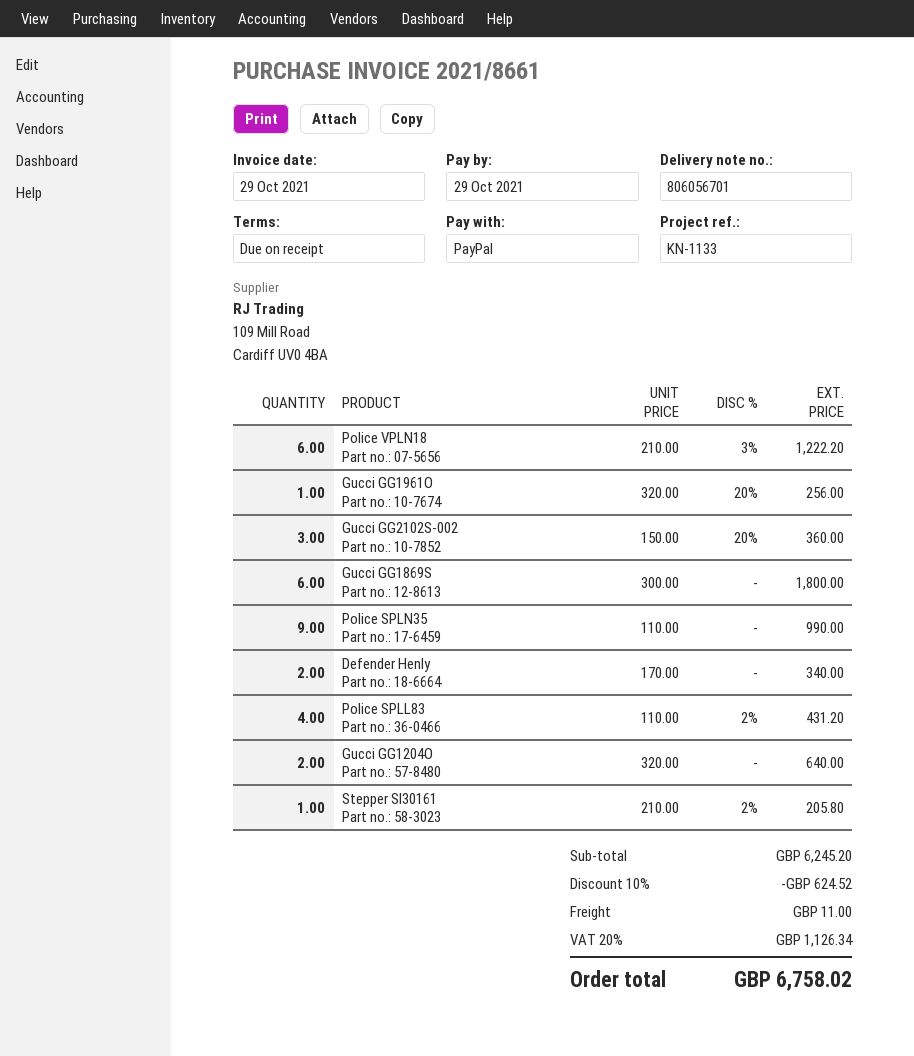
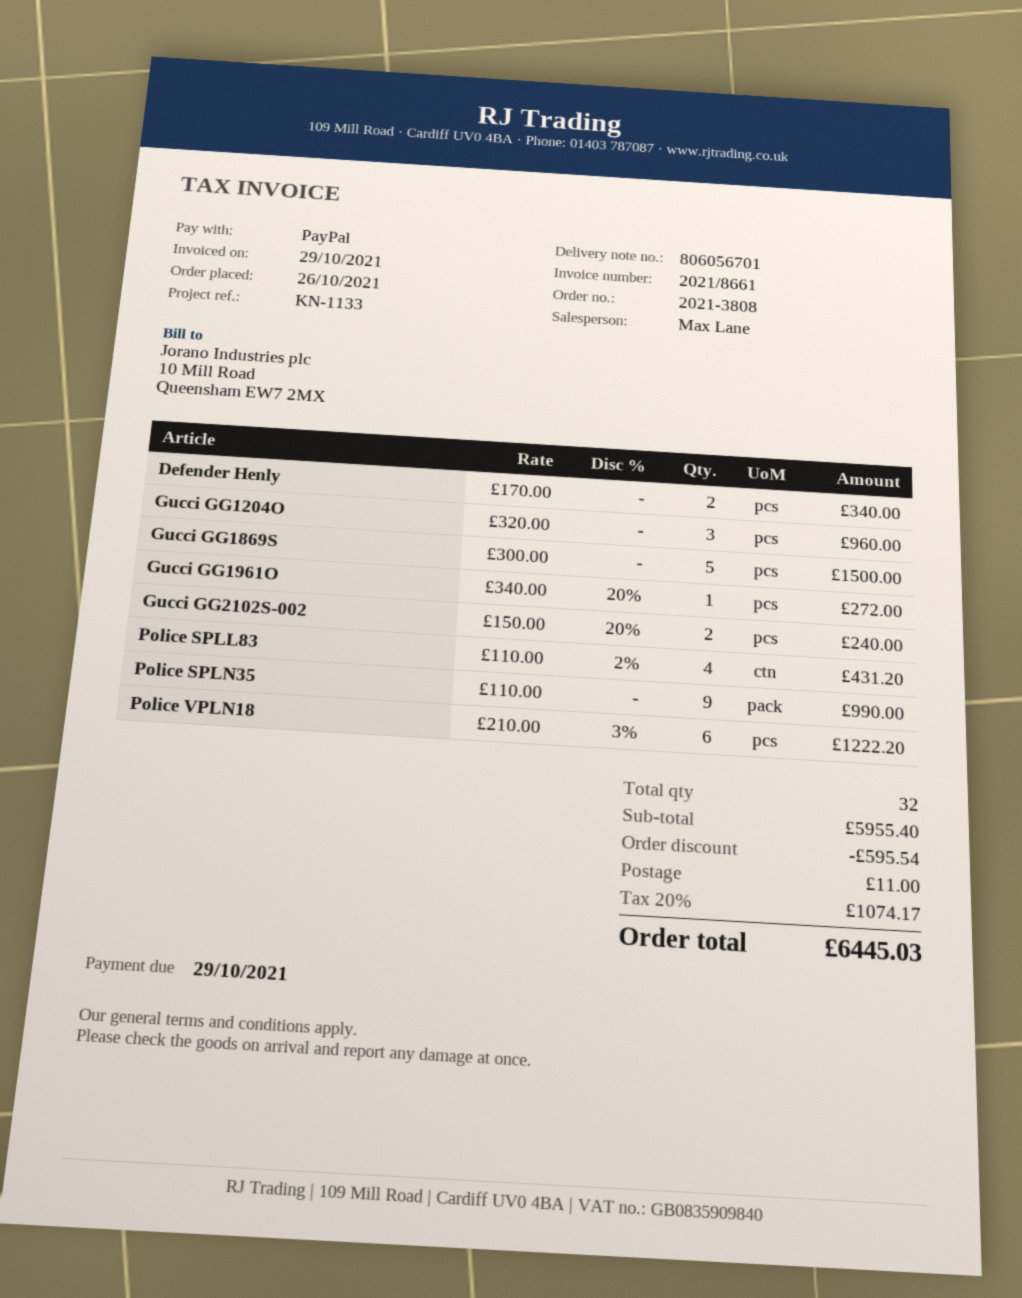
Gucci GG1961O: 1 x 320.00 - 20% = 256.00 -> 1 x 340.00 - 20% = 272.00
Gucci GG2102S-002: 3 x 150.00 - 20% = 360.00 -> 2 x 150.00 - 20% = 240.00
Gucci GG1869S: 6 x 300.00 = 1800.00 -> 5 x 300.00 = 1500.00
Gucci GG1204O: 2 x 320.00 = 640.00 -> 3 x 320.00 = 960.00
Stepper SI30161: 1 x 210.00 - 2% = 205.80 -> none
subtotal: 6245.20 -> 5955.40
discount: 624.52 -> 595.54
tax: 20% = 1126.34 -> 20% = 1074.17
total: 6758.02 -> 6445.03

